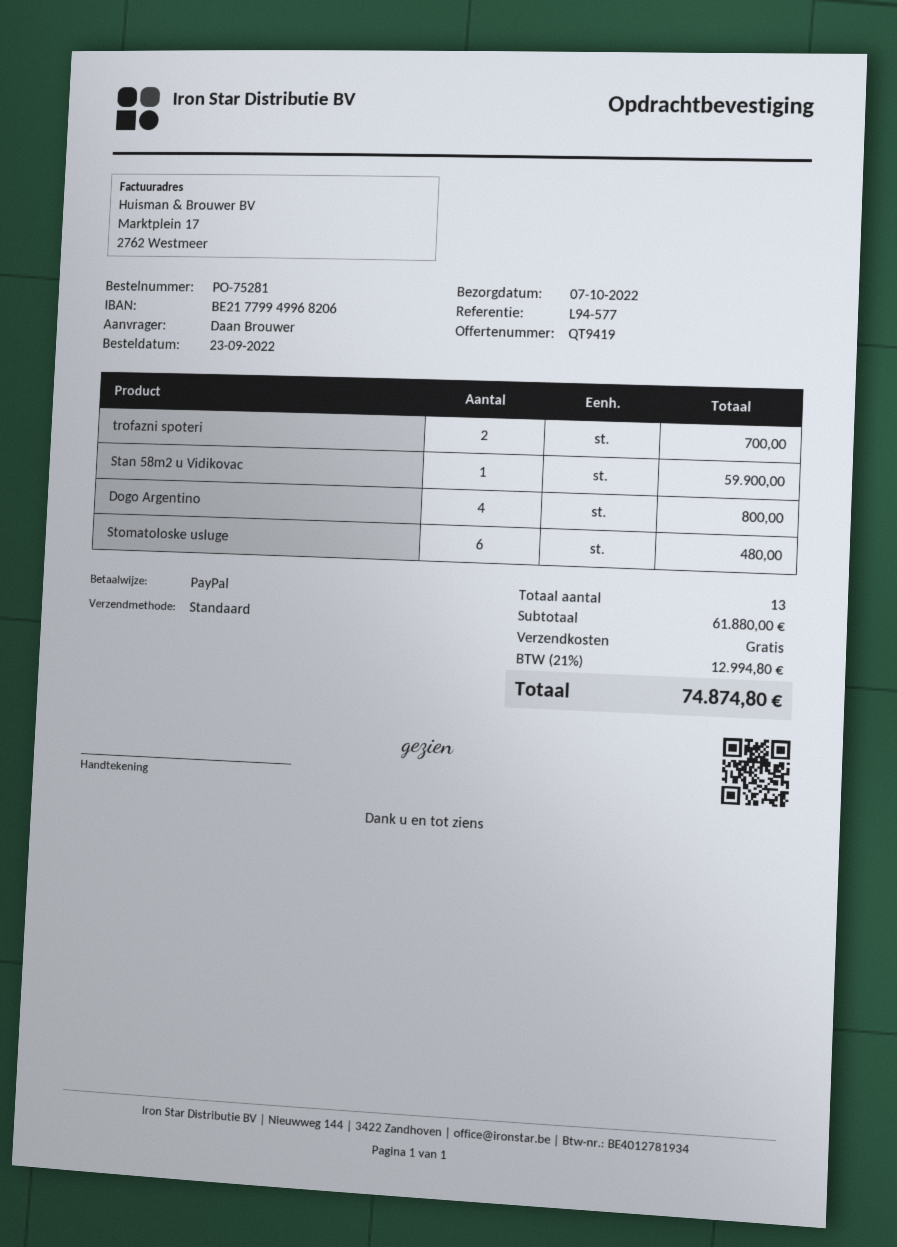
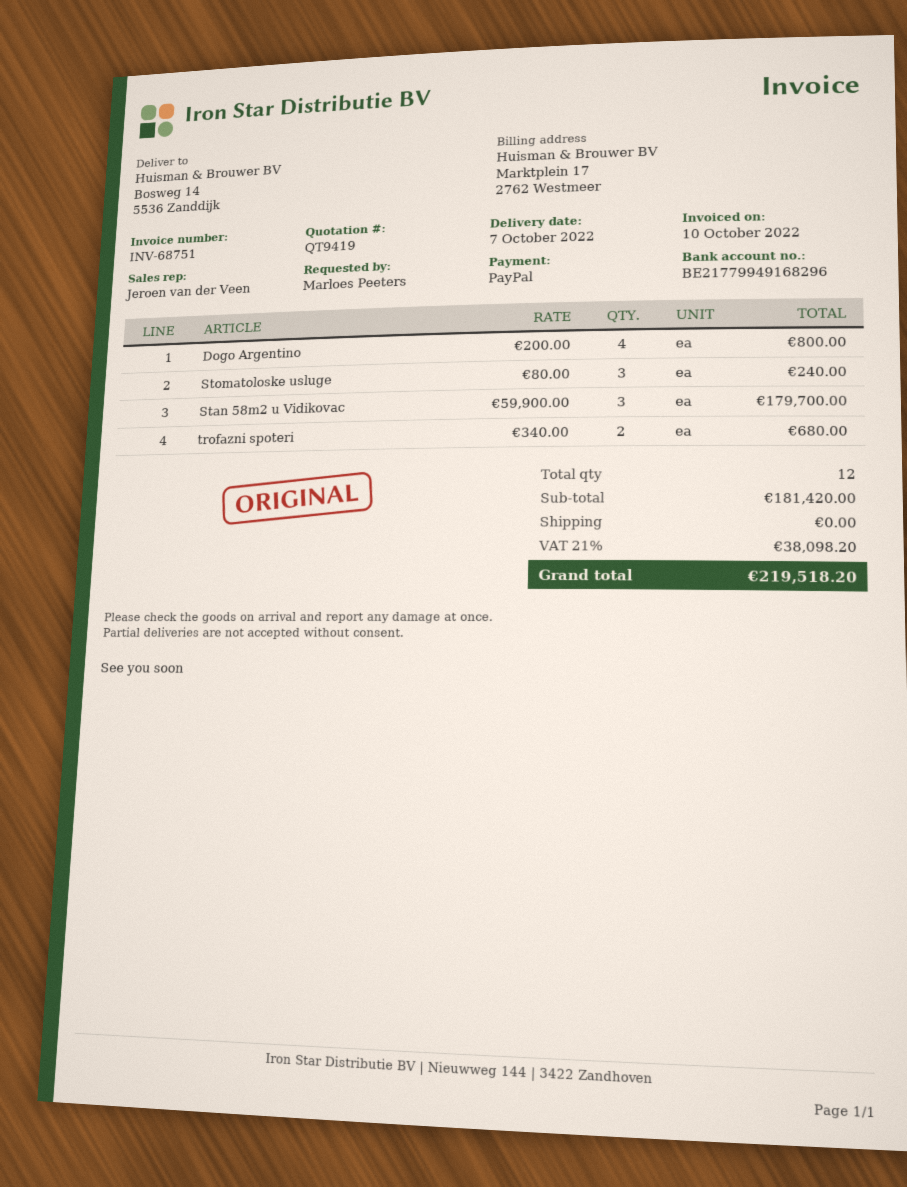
ordered by: Daan Brouwer -> Marloes Peeters
bank account: BE21779949968206 -> BE21779949168296
trofazni spoteri: 2 for 700.00 -> 2 for 680.00
Stan 58m2 u Vidikovac: 1 for 59900.00 -> 3 for 179700.00
Stomatoloske usluge: 6 for 480.00 -> 3 for 240.00
total quantity: 13 -> 12
subtotal: 61880.00 -> 181420.00
tax: 21% = 12994.80 -> 21% = 38098.20
total: 74874.80 -> 219518.20

